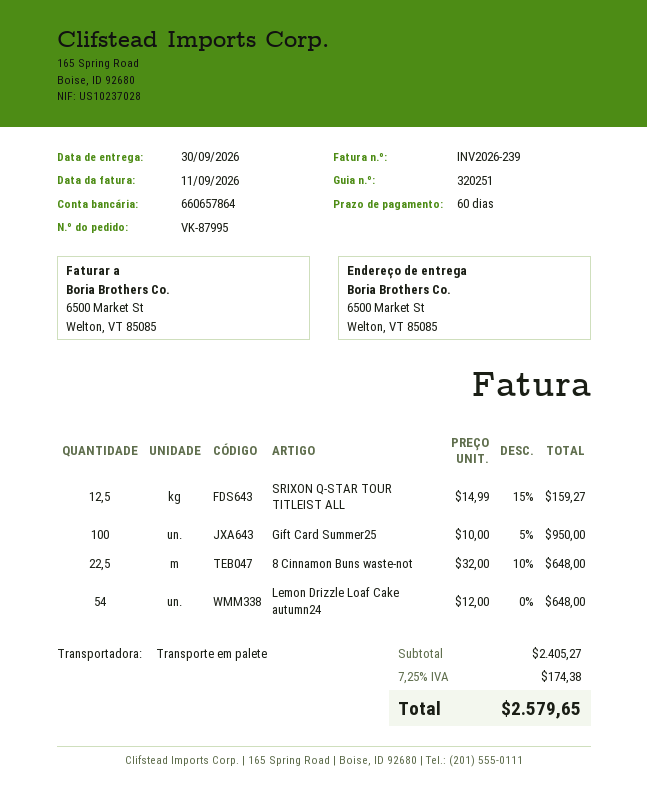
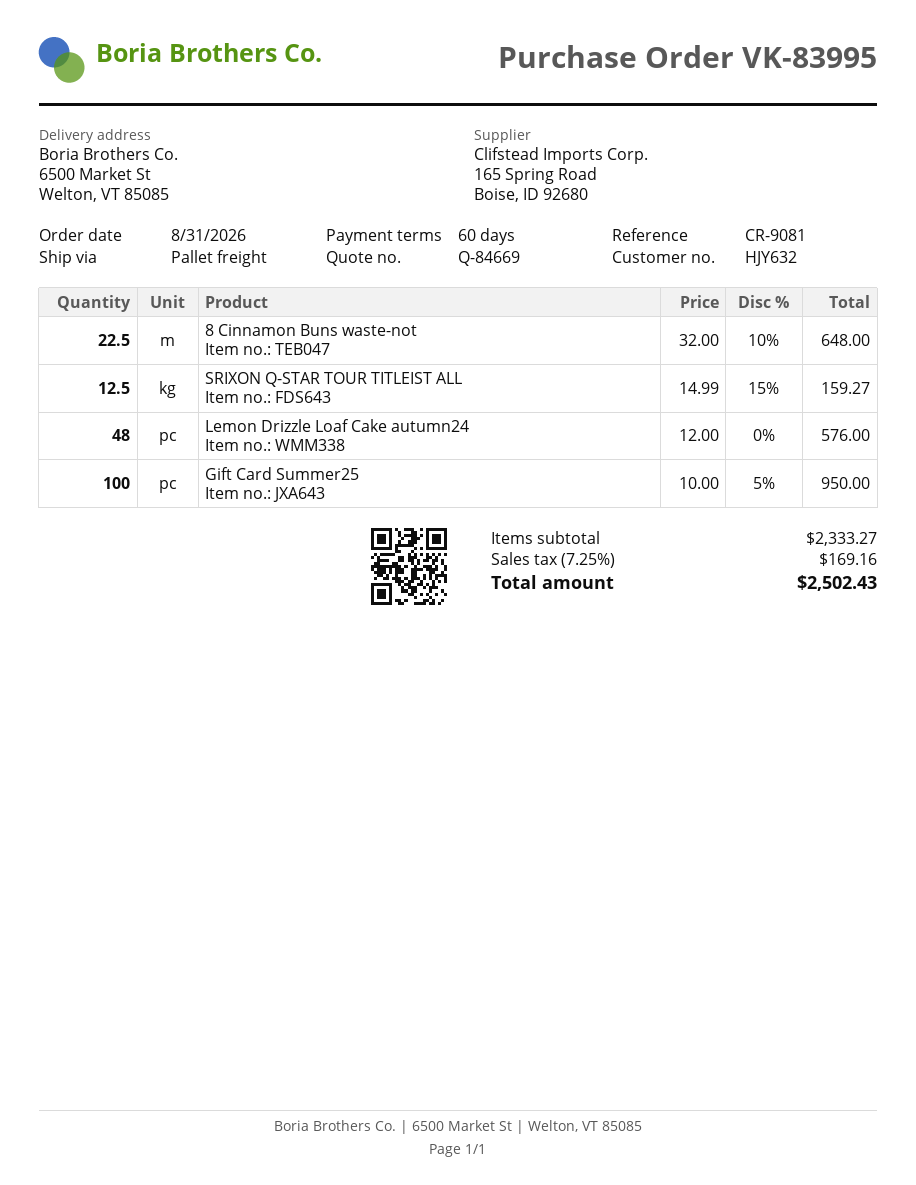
order number: VK-87995 -> VK-83995
Lemon Drizzle Loaf Cake autumn24: 54 x 12.00 = 648.00 -> 48 x 12.00 = 576.00
subtotal: 2405.27 -> 2333.27
tax: 7.25% = 174.38 -> 7.25% = 169.16
total: 2579.65 -> 2502.43

